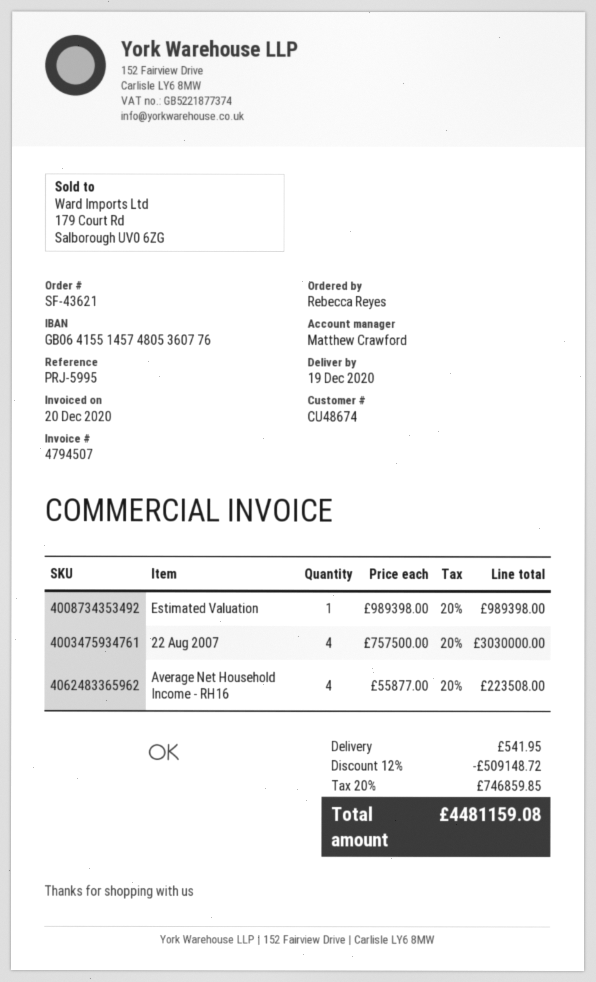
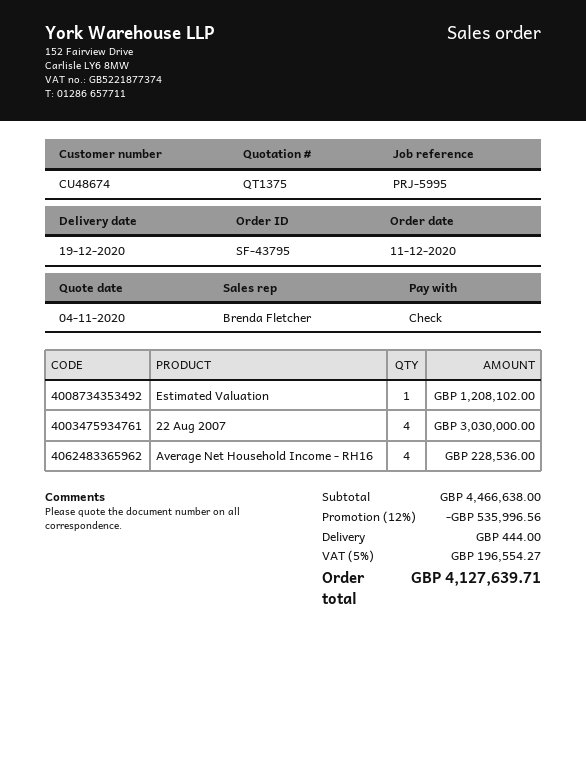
order number: SF-43621 -> SF-43795
sales rep: Matthew Crawford -> Brenda Fletcher
Estimated Valuation: 1 for 989398.00 -> 1 for 1208102.00
Average Net Household Income - RH16: 4 for 223508.00 -> 4 for 228536.00
discount: 12% = 509148.72 -> 12% = 535996.56
shipping: 541.95 -> 444.00
tax: 20% = 746859.85 -> 5% = 196554.27
total: 4481159.08 -> 4127639.71

